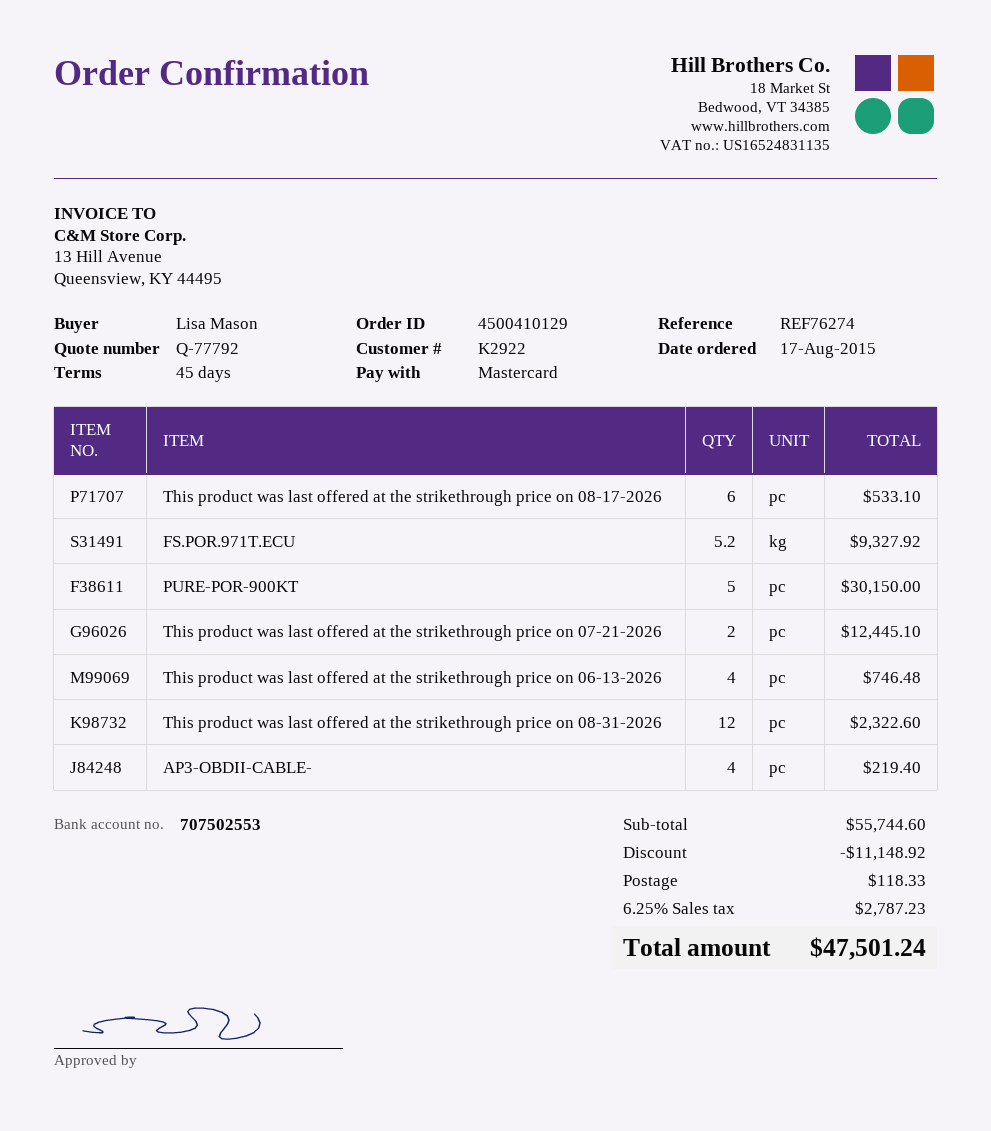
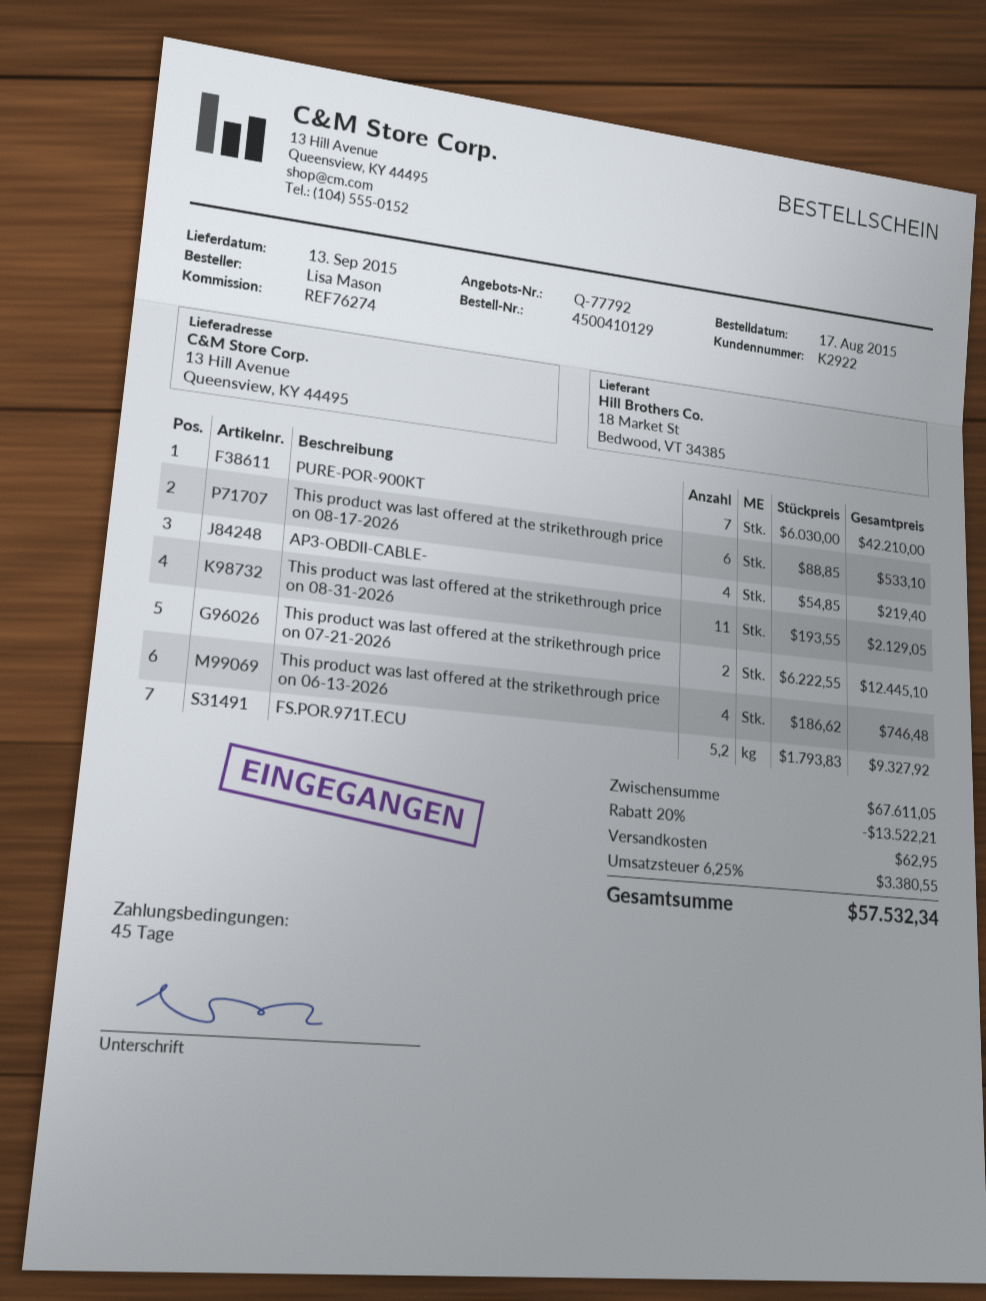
PURE-POR-900KT: 5 for 30150.00 -> 7 for 42210.00
This product was last offered at the strikethrough price on 08-31-2026: 12 for 2322.60 -> 11 for 2129.05
subtotal: 55744.60 -> 67611.05
discount: 11148.92 -> 13522.21
shipping: 118.33 -> 62.95
tax: 6.25% = 2787.23 -> 6.25% = 3380.55
total: 47501.24 -> 57532.34

